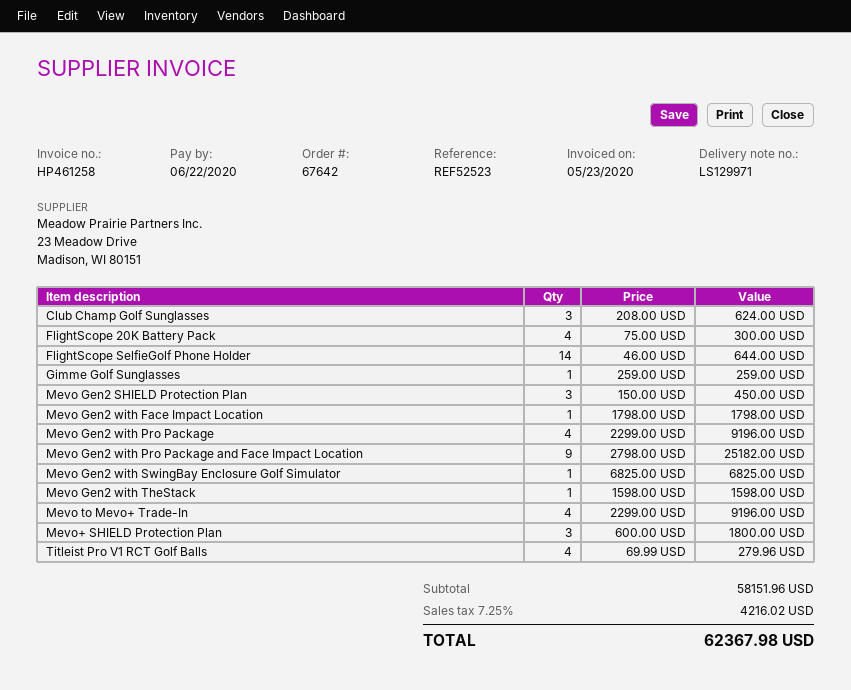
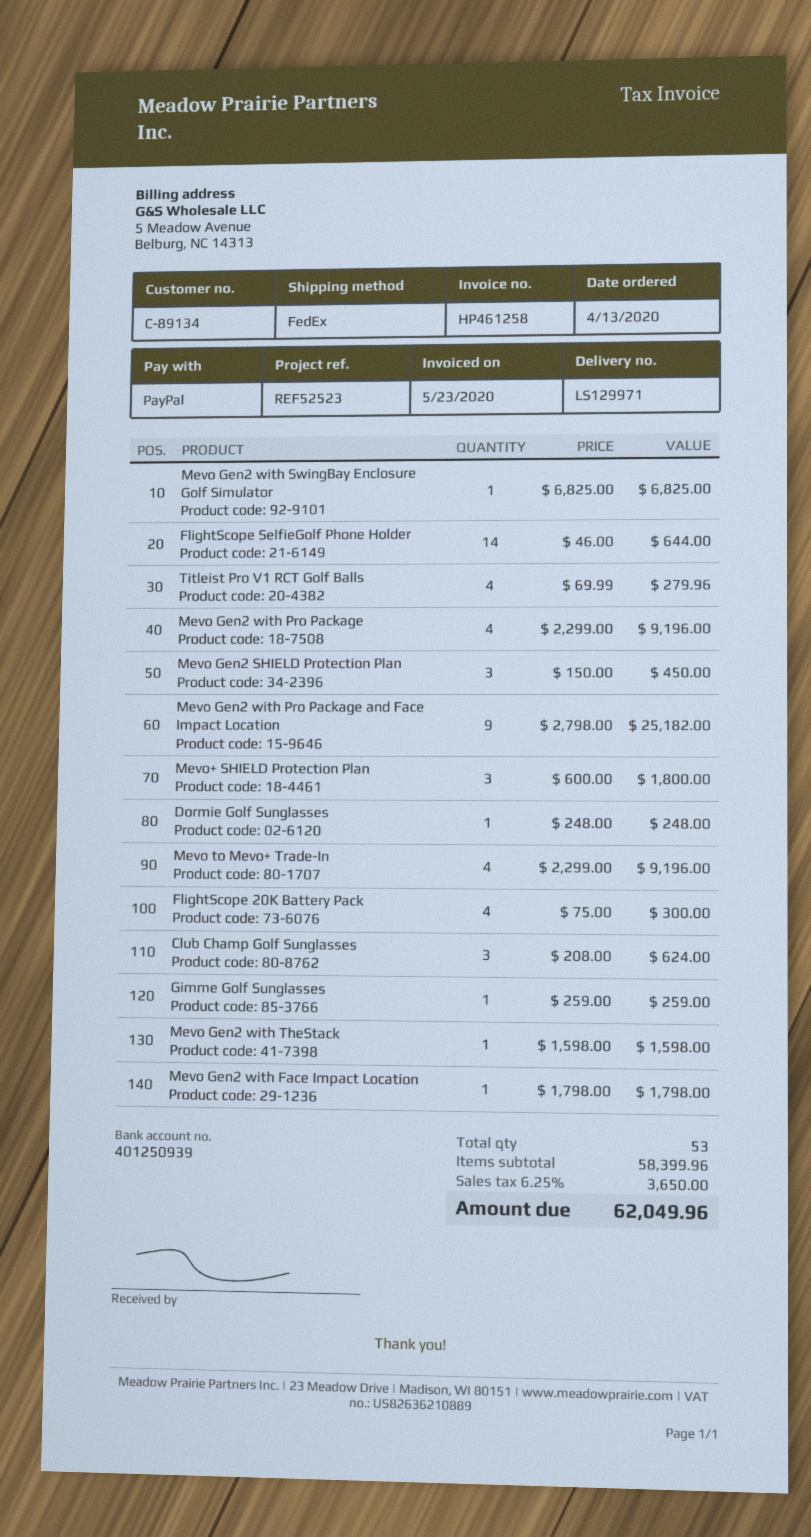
Dormie Golf Sunglasses: none -> 1 x 248.00 = 248.00
subtotal: 58151.96 -> 58399.96
tax: 7.25% = 4216.02 -> 6.25% = 3650.00
total: 62367.98 -> 62049.96

